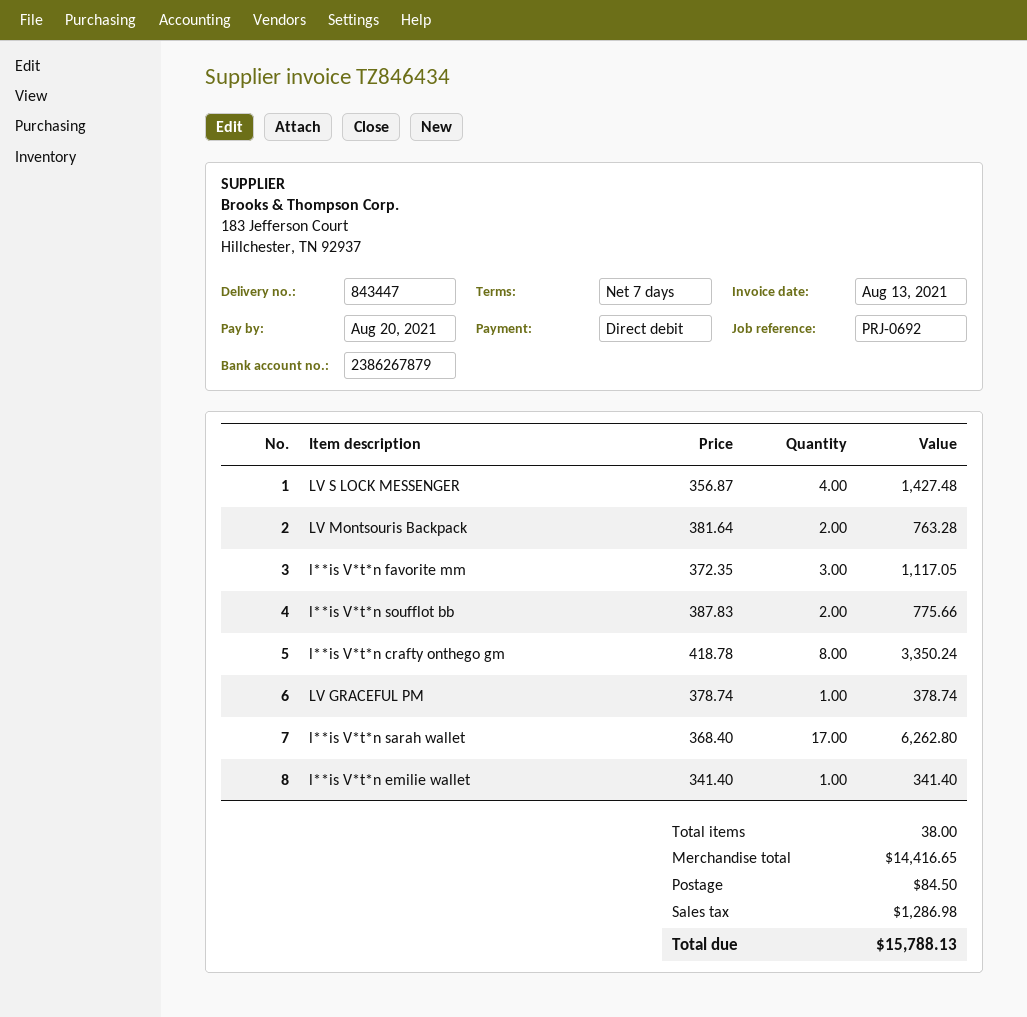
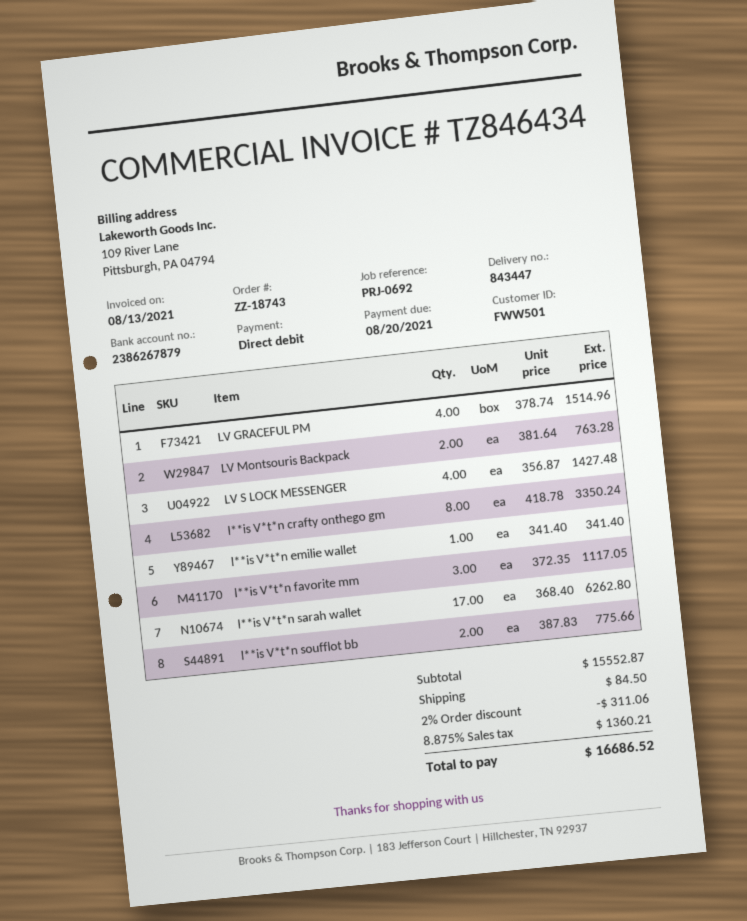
LV GRACEFUL PM: 1 x 378.74 = 378.74 -> 4 x 378.74 = 1514.96
subtotal: 14416.65 -> 15552.87
discount: none -> 2% = 311.06
tax: 1286.98 -> 1360.21
total: 15788.13 -> 16686.52

